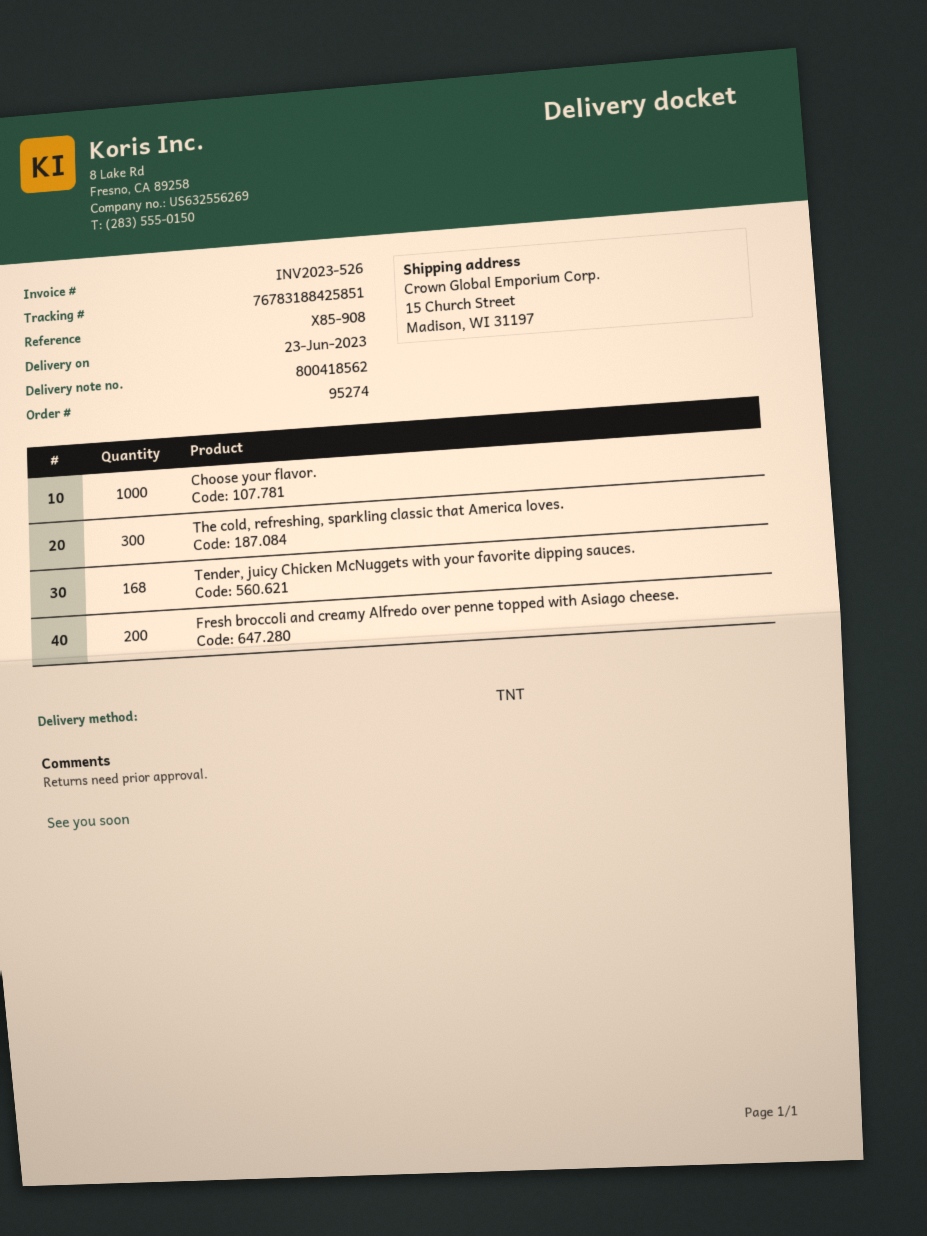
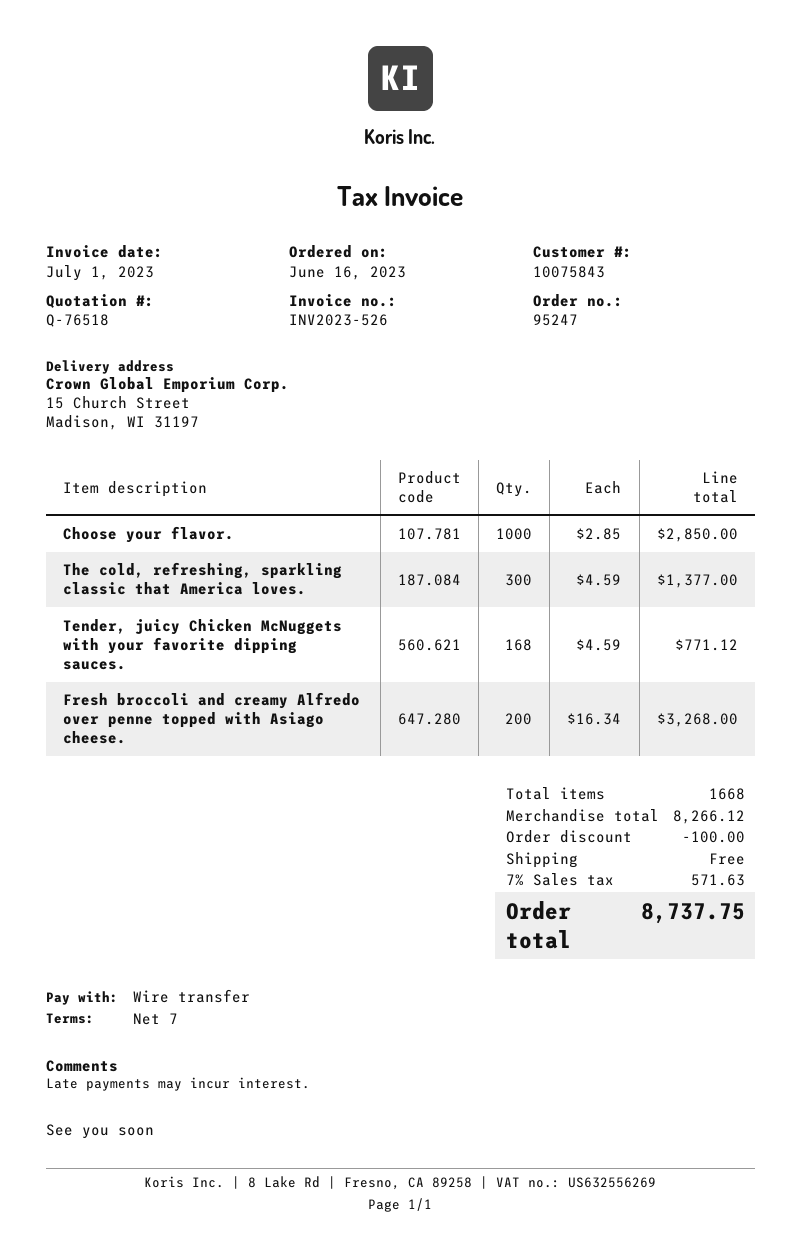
order number: 95274 -> 95247

